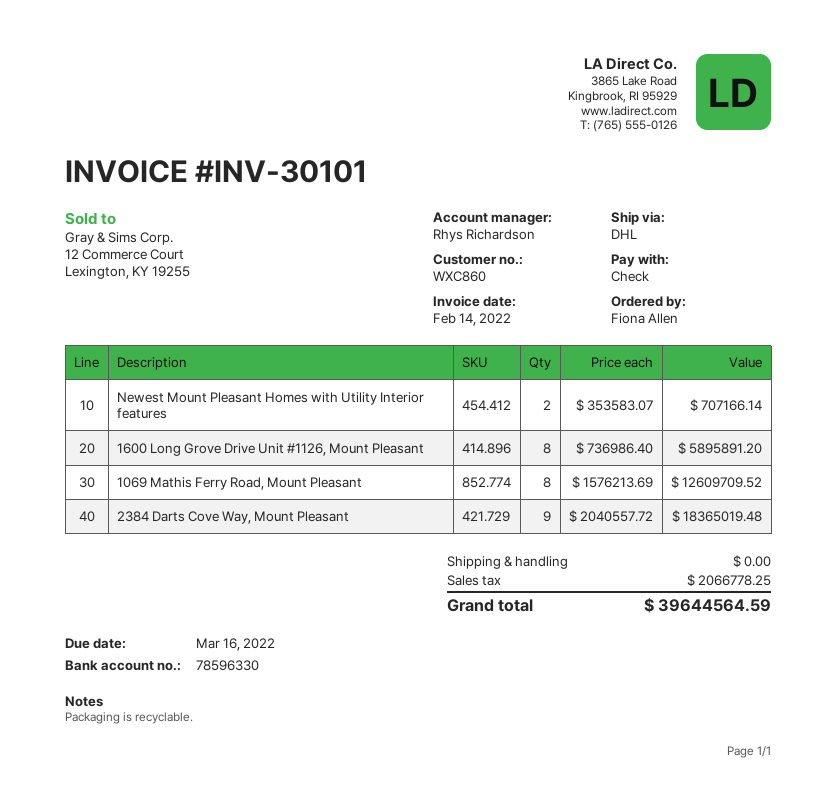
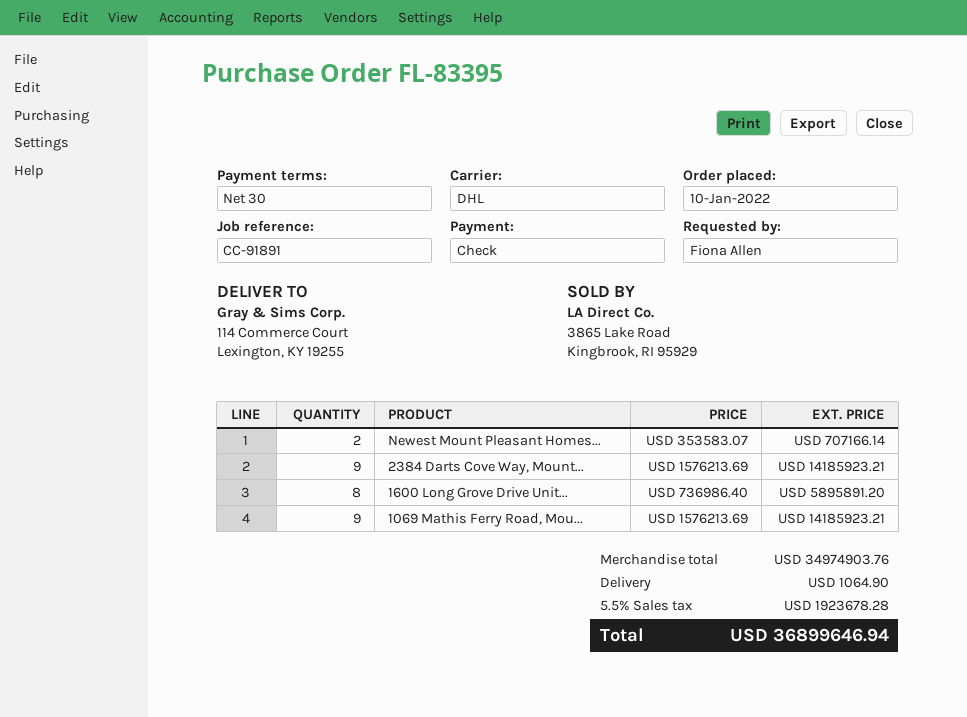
1069 Mathis Ferry Road, Mount Pleasant: 8 x 1576213.69 = 12609709.52 -> 9 x 1576213.69 = 14185923.21
2384 Darts Cove Way, Mount Pleasant: 9 x 2040557.72 = 18365019.48 -> 9 x 1576213.69 = 14185923.21
shipping: 0.00 -> 1064.90
tax: 2066778.25 -> 1923678.28
total: 39644564.59 -> 36899646.94

